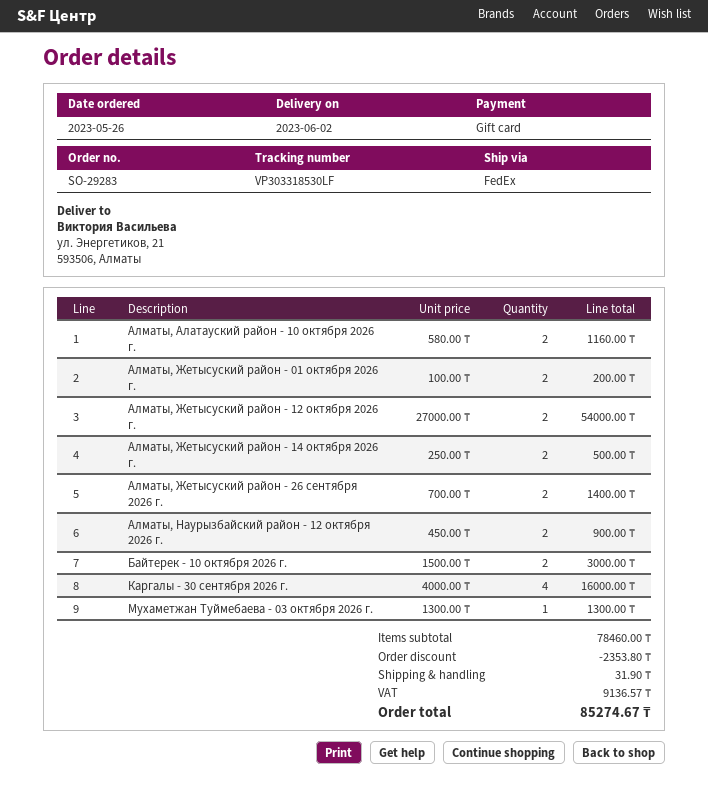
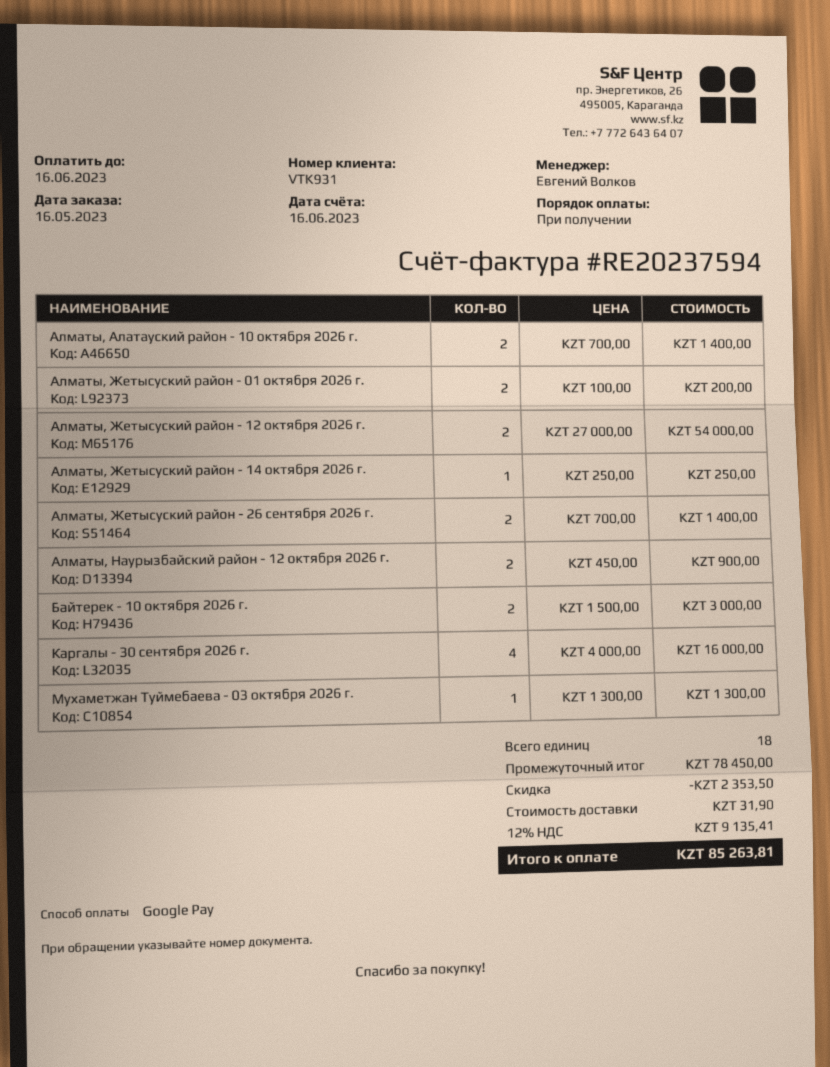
order date: 2023-05-26 -> 2023-05-16
payment method: gift card -> Google Pay
Алматы, Алатауский район - 10 октября 2026 г.: 2 x 580.00 = 1160.00 -> 2 x 700.00 = 1400.00
Алматы, Жетысуский район - 14 октября 2026 г.: 2 x 250.00 = 500.00 -> 1 x 250.00 = 250.00
subtotal: 78460.00 -> 78450.00
discount: 2353.80 -> 2353.50
tax: 9136.57 -> 9135.41
total: 85274.67 -> 85263.81

